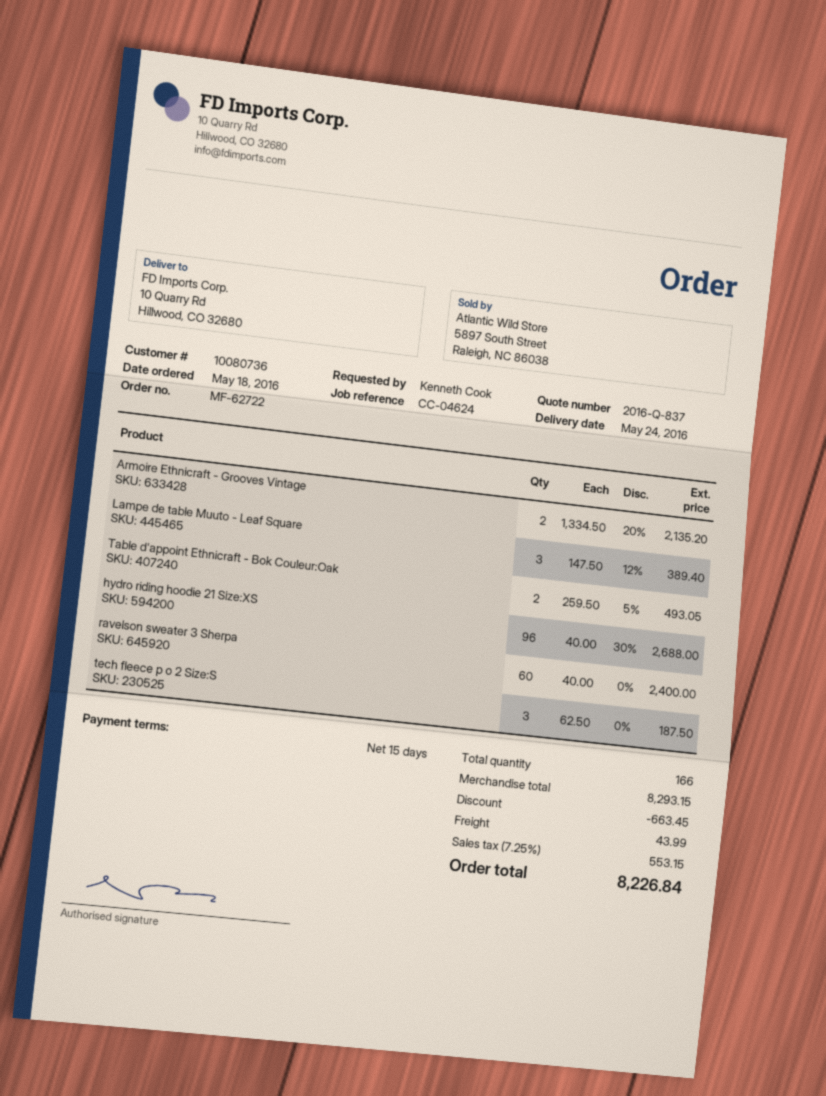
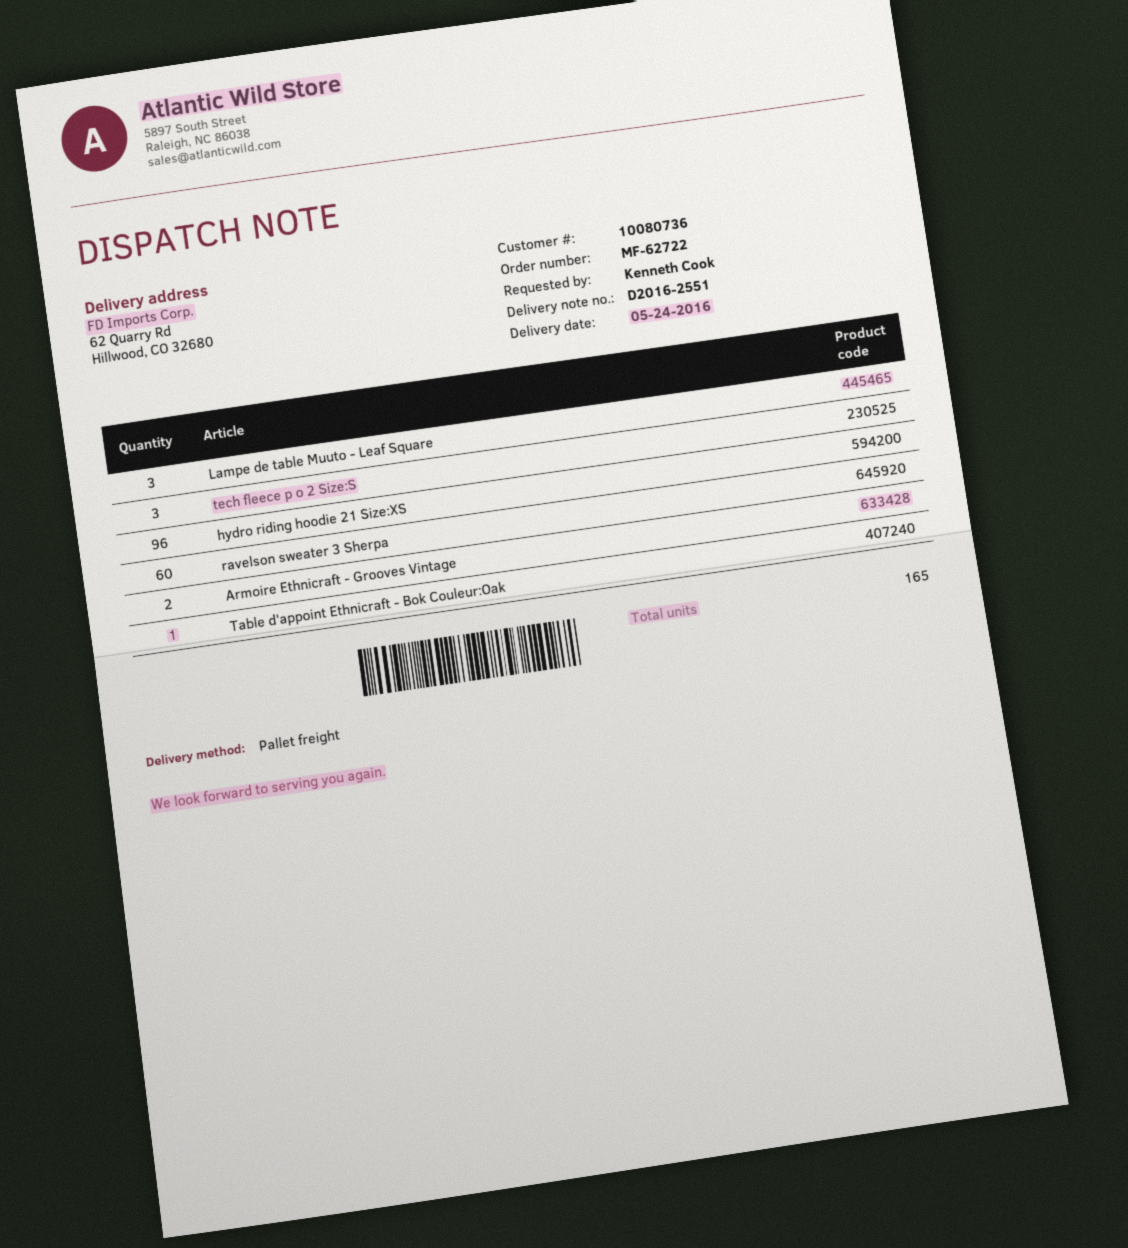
ship to: 10 Quarry Rd, Hillwood, CO 32680 -> 62 Quarry Rd, Hillwood, CO 32680
Table d'appoint Ethnicraft - Bok Couleur:Oak: 2 -> 1
total quantity: 166 -> 165

